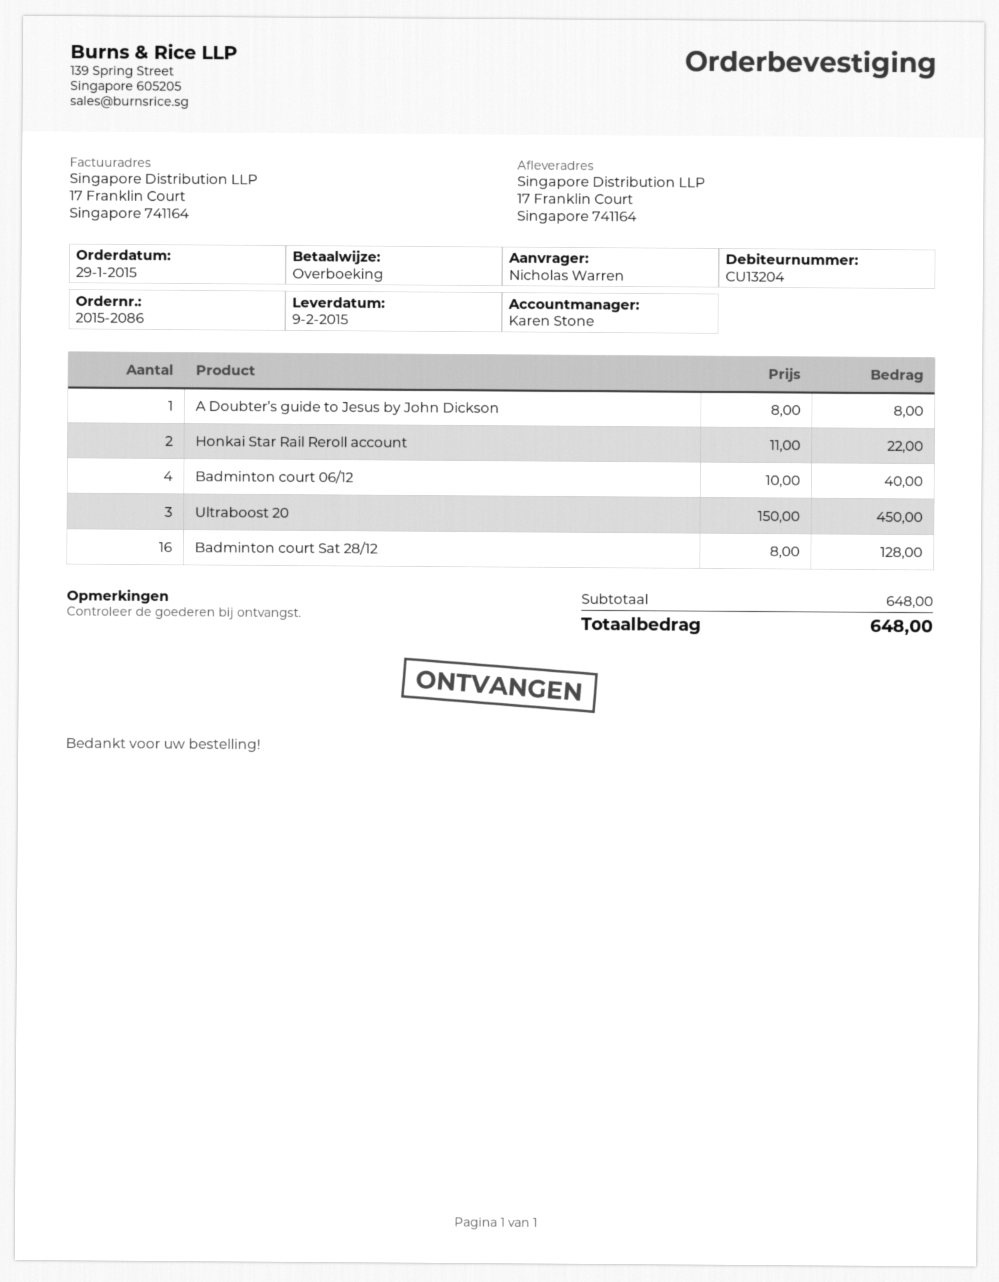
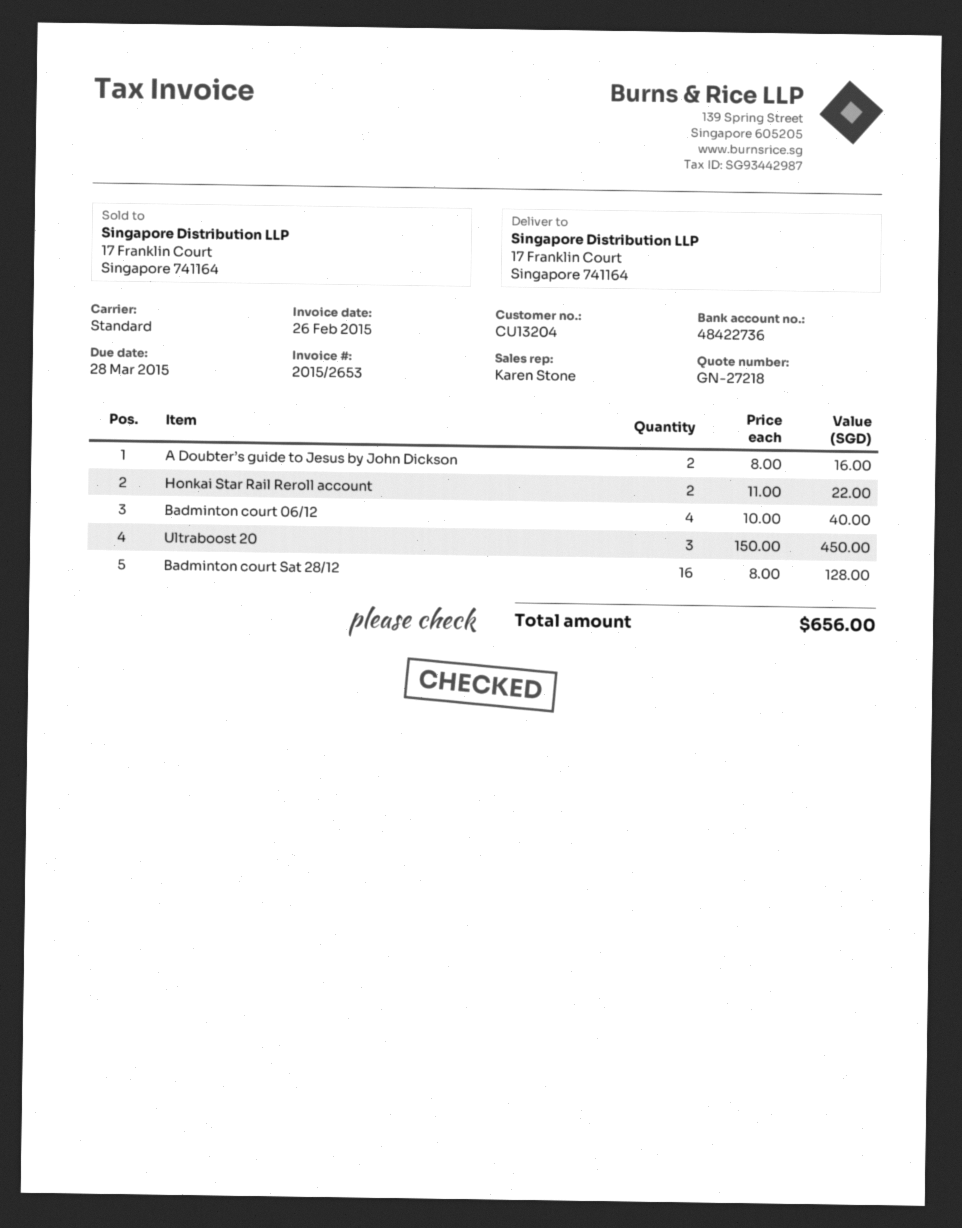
A Doubter’s guide to Jesus by John Dickson: 1 x 8.00 = 8.00 -> 2 x 8.00 = 16.00
total: 648.00 -> 656.00

